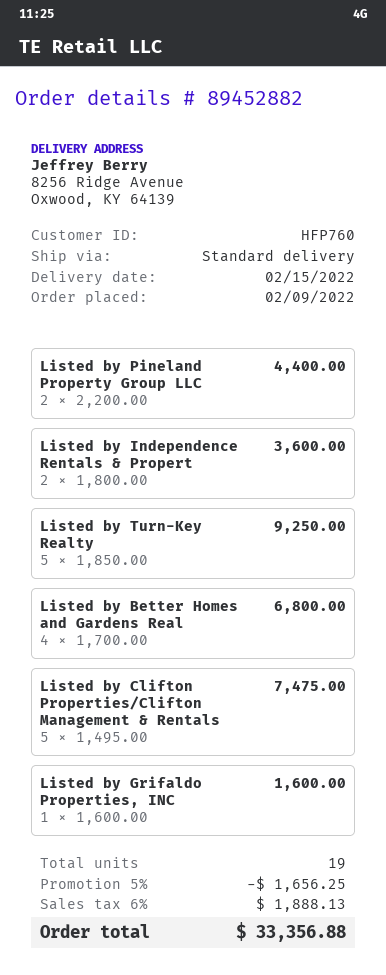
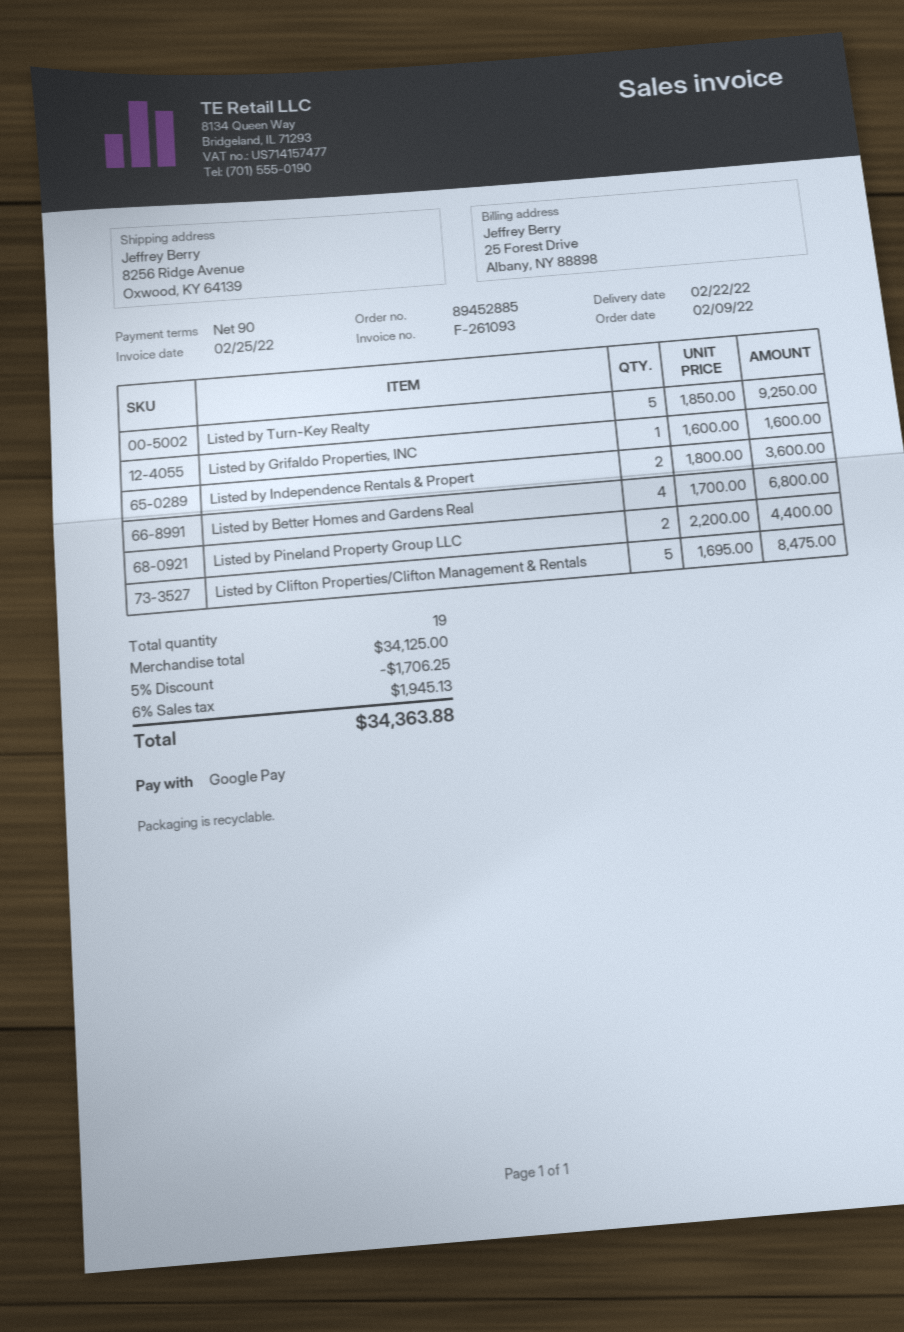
order number: 89452882 -> 89452885
delivery date: 2022-02-15 -> 2022-02-22
Listed by Clifton Properties/Clifton Management & Rentals: 5 x 1495.00 = 7475.00 -> 5 x 1695.00 = 8475.00
discount: 5% = 1656.25 -> 5% = 1706.25
tax: 6% = 1888.13 -> 6% = 1945.13
total: 33356.88 -> 34363.88

